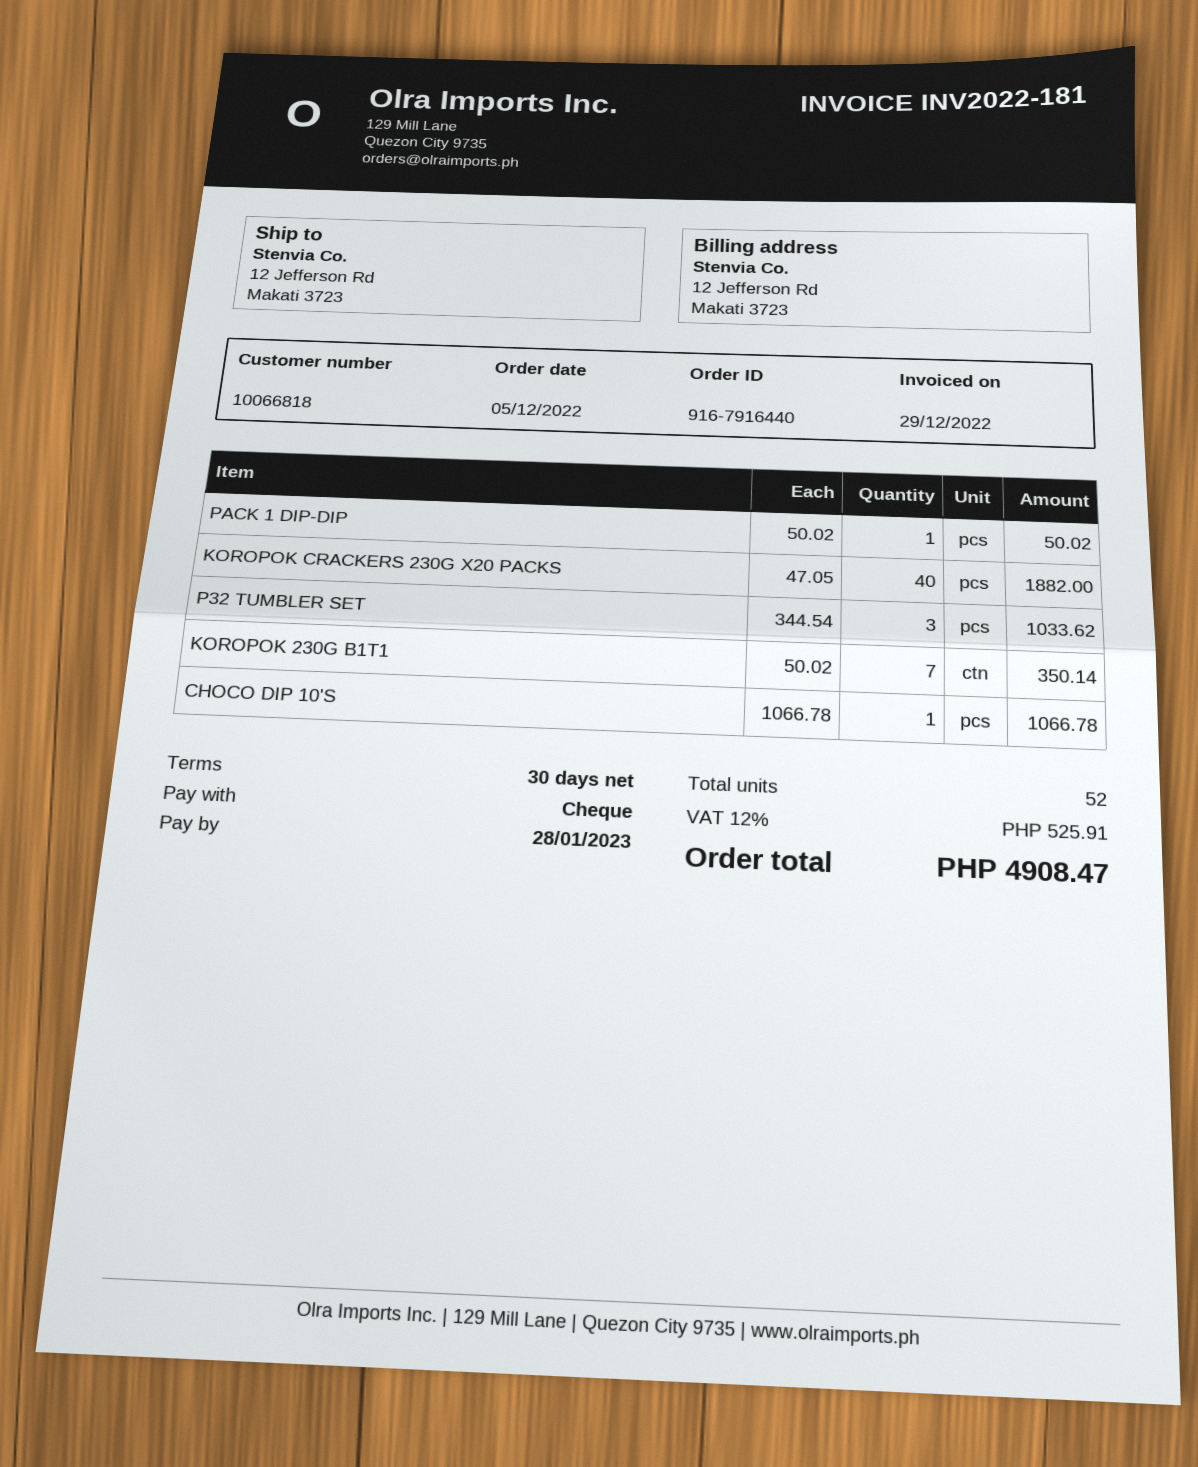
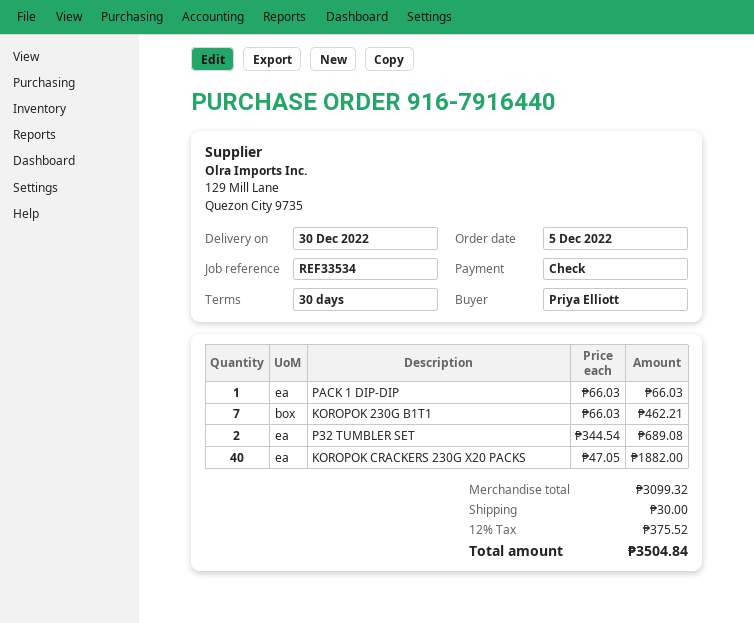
PACK 1 DIP-DIP: 1 x 50.02 = 50.02 -> 1 x 66.03 = 66.03
P32 TUMBLER SET: 3 x 344.54 = 1033.62 -> 2 x 344.54 = 689.08
KOROPOK 230G B1T1: 7 x 50.02 = 350.14 -> 7 x 66.03 = 462.21
CHOCO DIP 10'S: 1 x 1066.78 = 1066.78 -> none
shipping: none -> 30.00
tax: 12% = 525.91 -> 12% = 375.52
total: 4908.47 -> 3504.84

